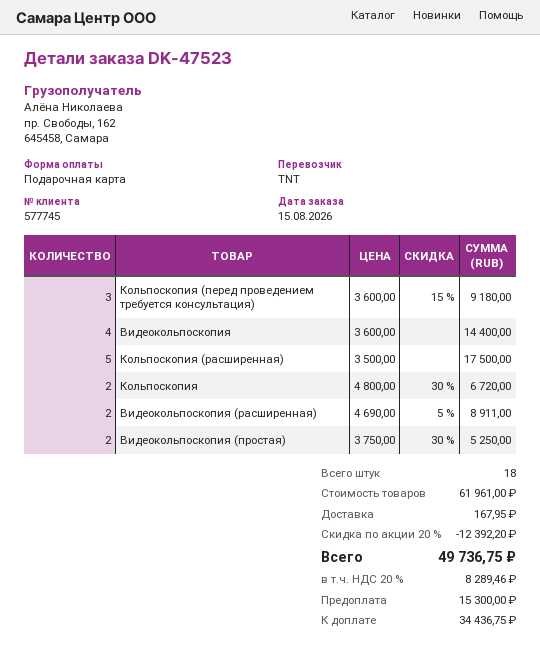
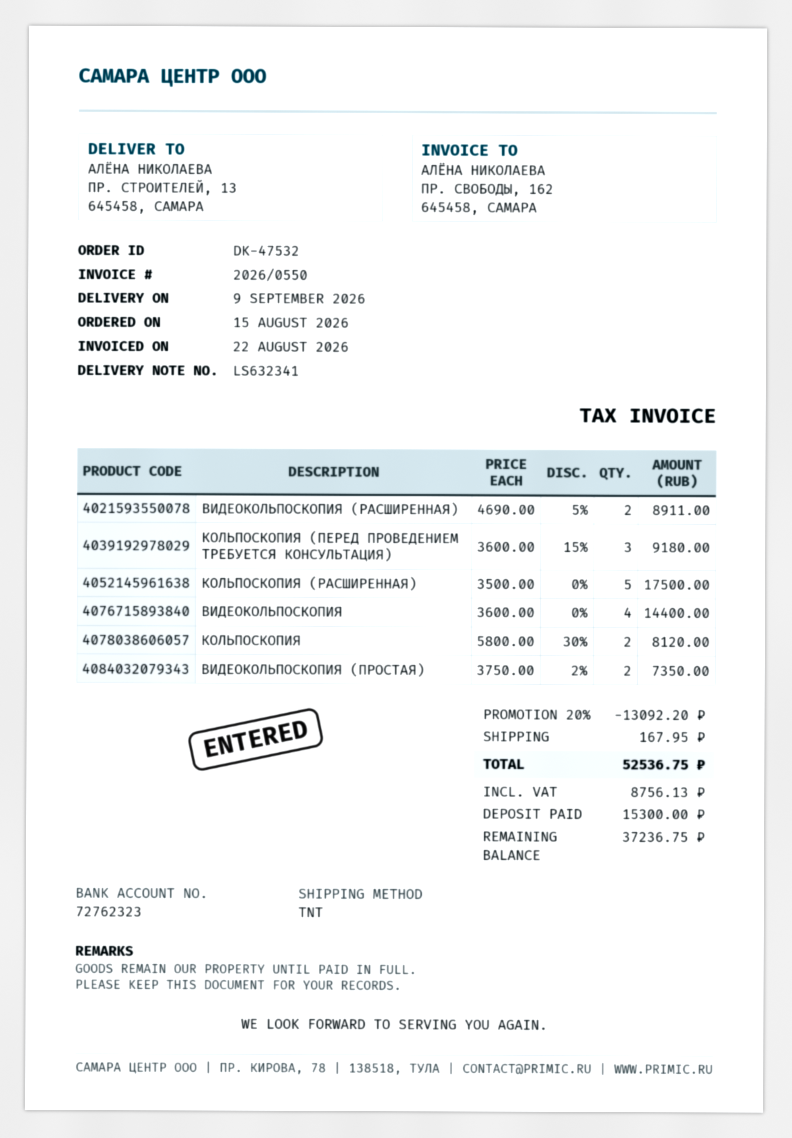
order number: DK-47523 -> DK-47532
ship to: пр. Свободы, 162, 645458, Самара -> ПР. СТРОИТЕЛЕЙ, 13, 645458, САМАРА
Кольпоскопия: 2 x 4800.00 - 30% = 6720.00 -> 2 x 5800.00 - 30% = 8120.00
Видеокольпоскопия (простая): 2 x 3750.00 - 30% = 5250.00 -> 2 x 3750.00 - 2% = 7350.00
discount: 20% = 12392.20 -> 20% = 13092.20
tax: 8289.46 -> 8756.13
total: 49736.75 -> 52536.75
balance: 34436.75 -> 37236.75

